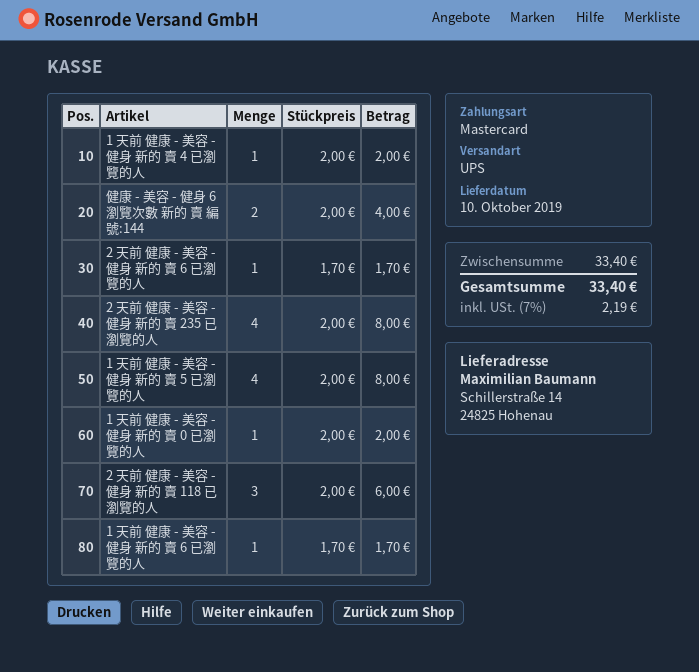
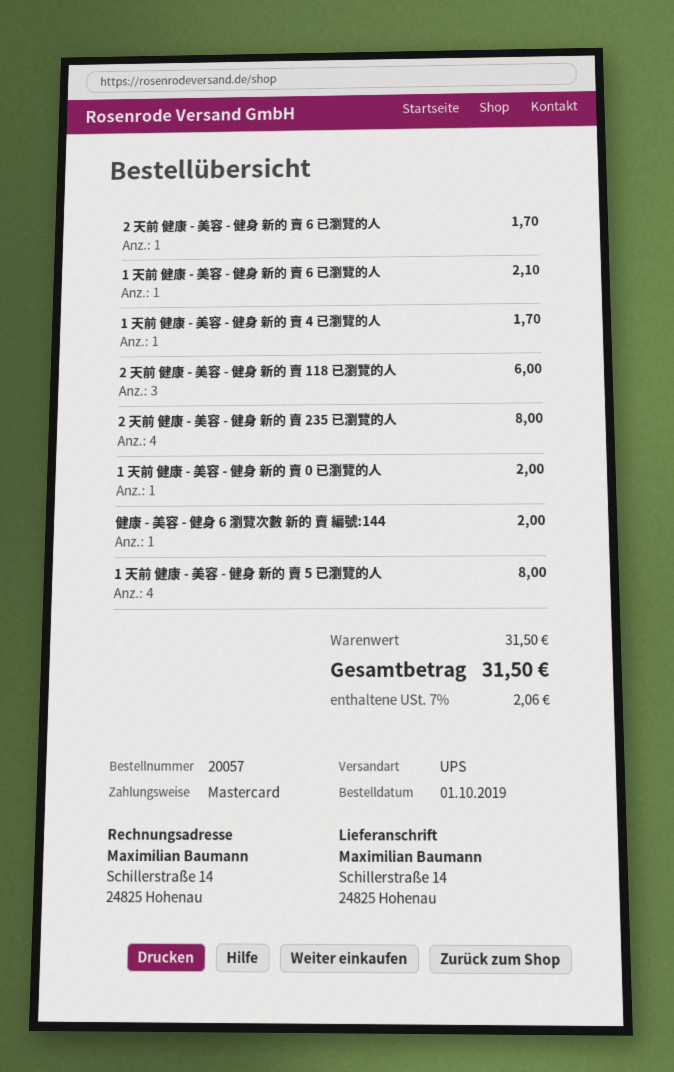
1 天前 健康 - 美容 - 健身 新的 賣 4 已瀏覽的人: 1 for 2.00 -> 1 for 1.70
健康 - 美容 - 健身 6 瀏覽次數 新的 賣 編號:144: 2 for 4.00 -> 1 for 2.00
1 天前 健康 - 美容 - 健身 新的 賣 6 已瀏覽的人: 1 for 1.70 -> 1 for 2.10
subtotal: 33.40 -> 31.50
tax: 7% = 2.19 -> 7% = 2.06
total: 33.40 -> 31.50

